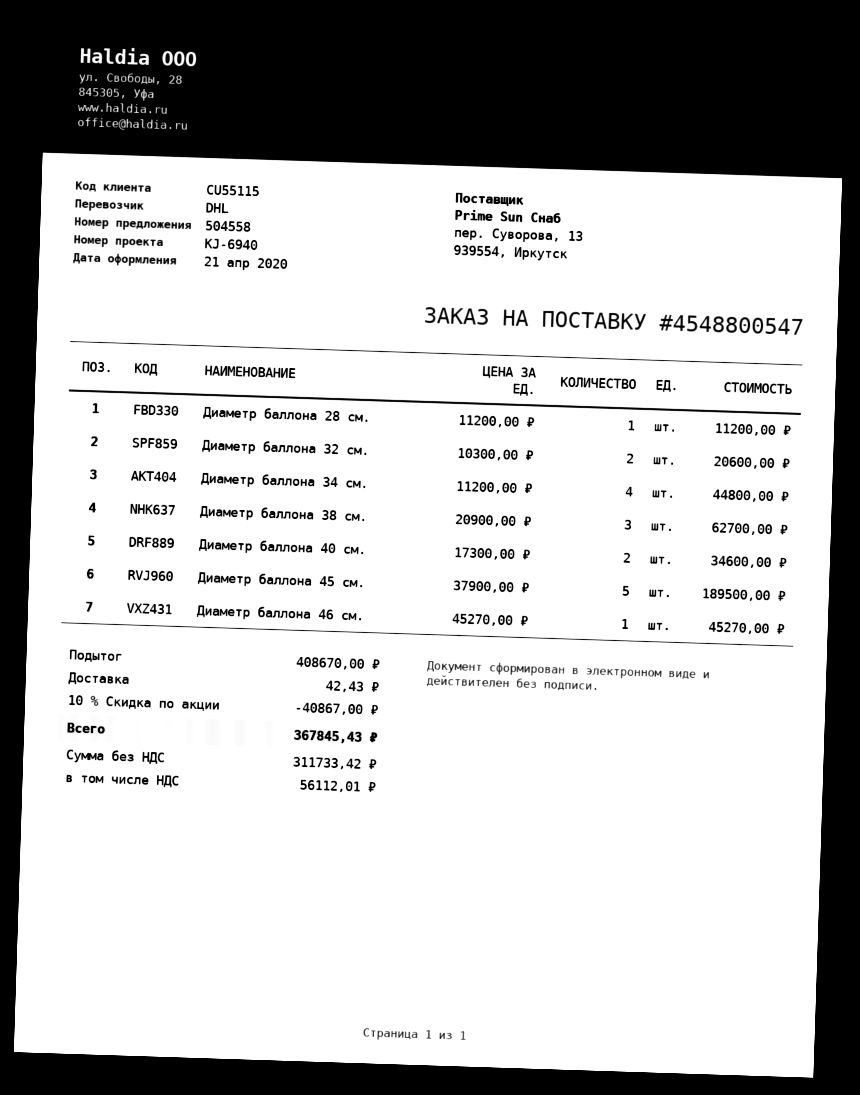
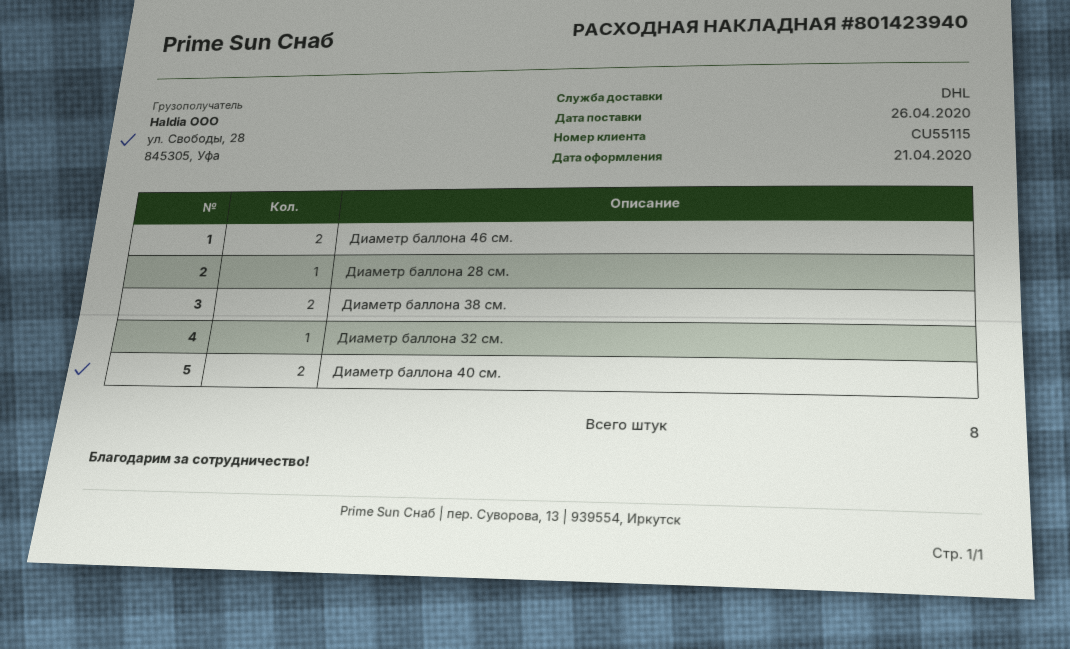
Диаметр баллона 32 см.: 2 -> 1
Диаметр баллона 34 см.: 4 -> none
Диаметр баллона 38 см.: 3 -> 2
Диаметр баллона 45 см.: 5 -> none
Диаметр баллона 46 см.: 1 -> 2

